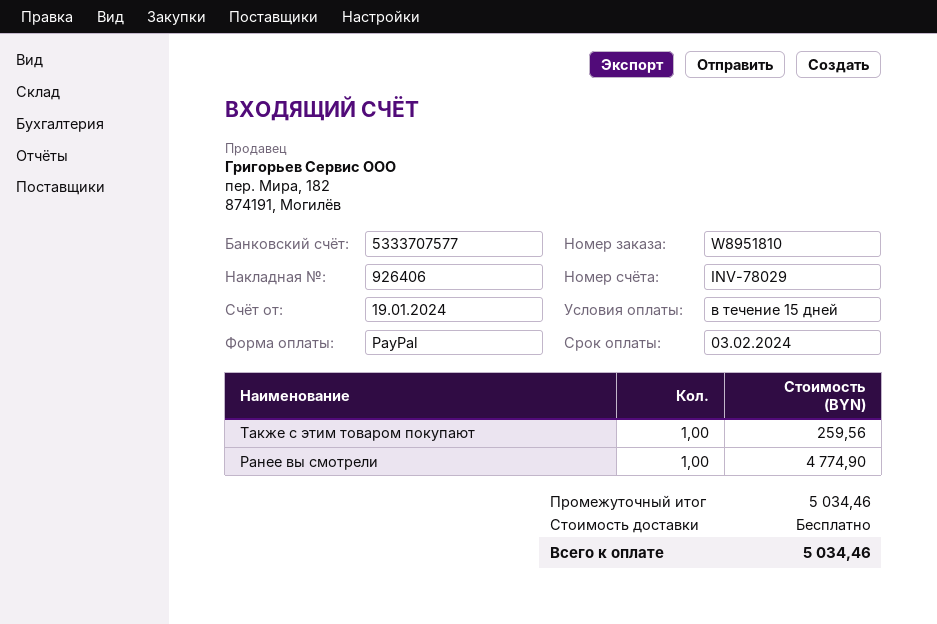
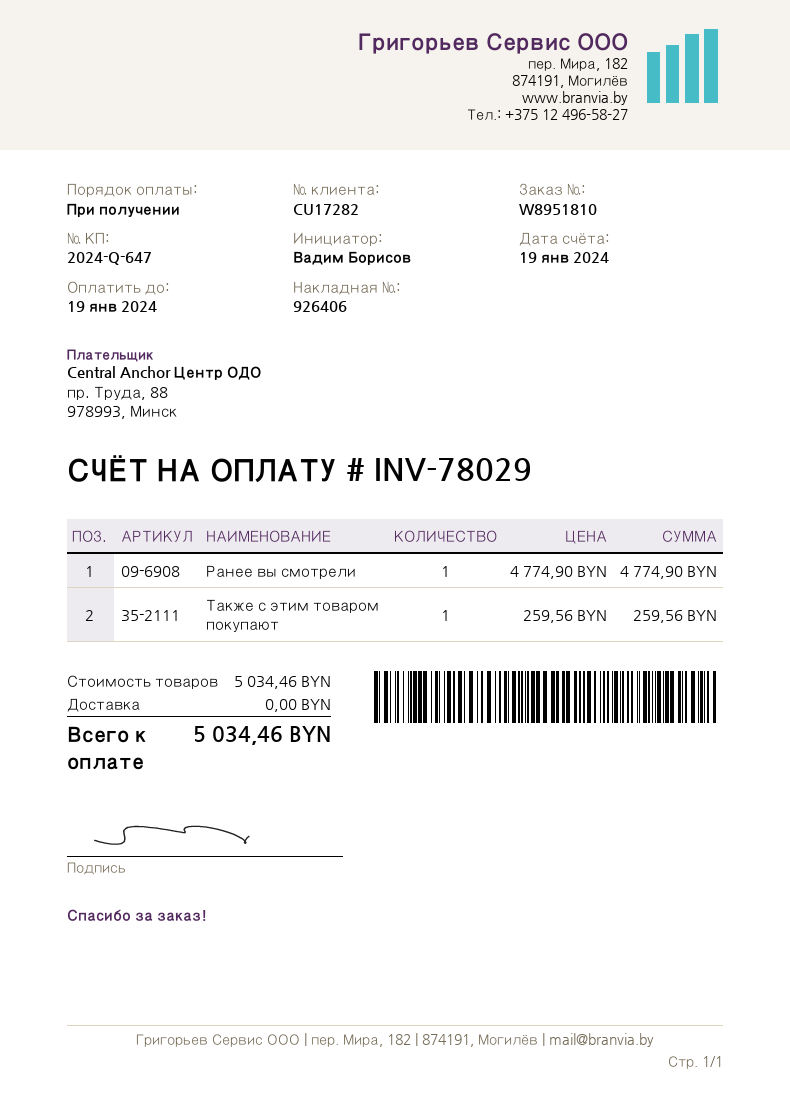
payment terms: 15 days -> on receipt
due date: 2024-02-03 -> 2024-01-19

